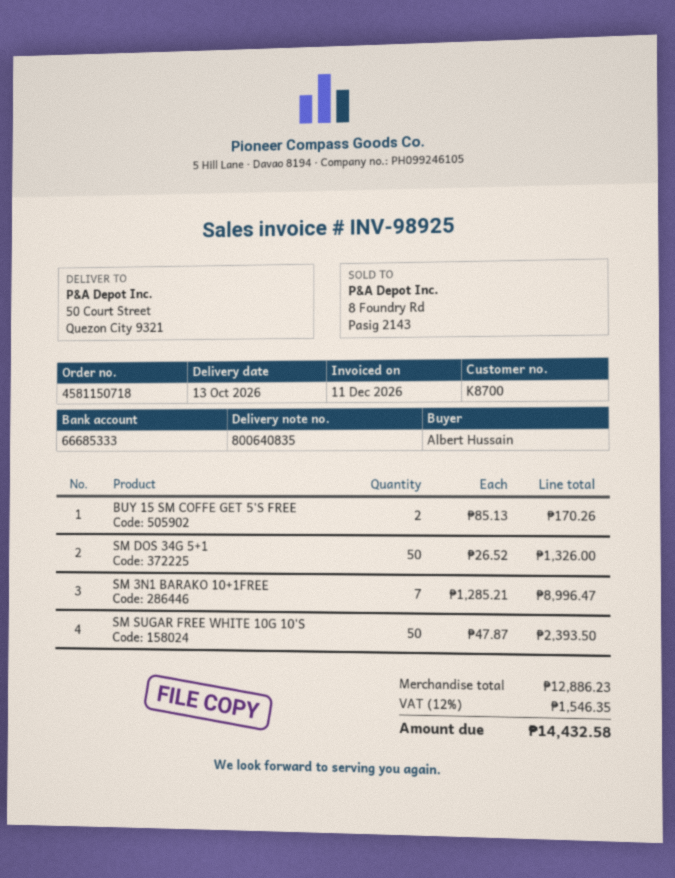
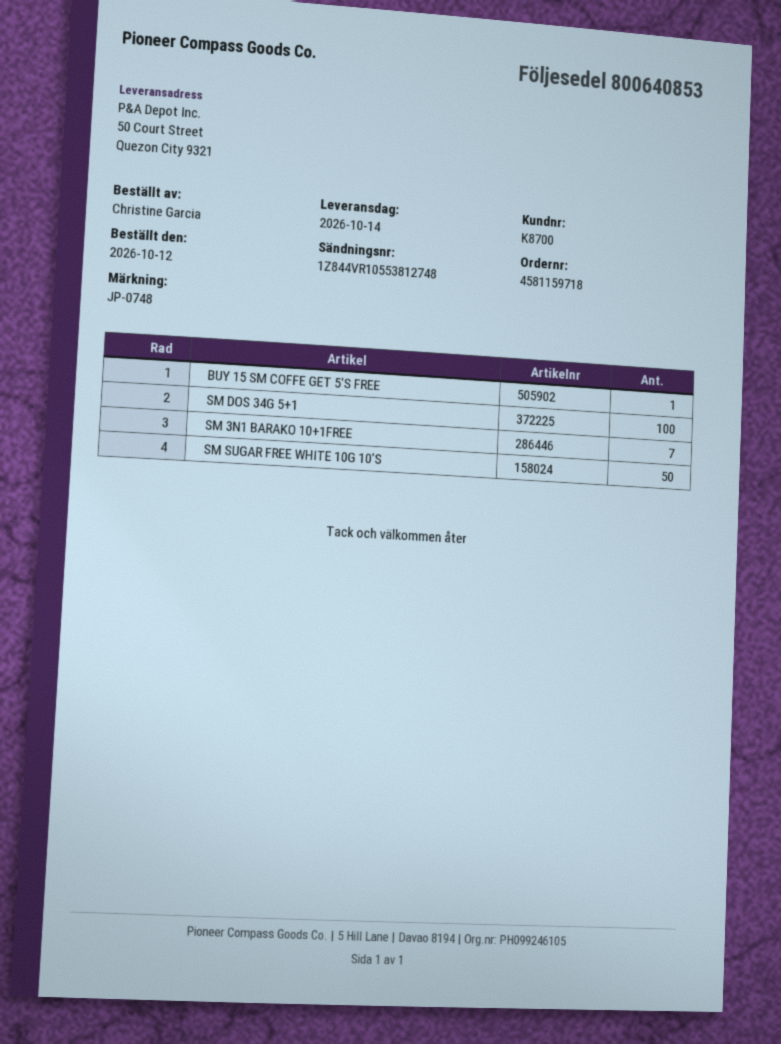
order number: 4581150718 -> 4581159718
delivery note number: 800640835 -> 800640853
delivery date: 2026-10-13 -> 2026-10-14
ordered by: Albert Hussain -> Christine Garcia
BUY 15 SM COFFE GET 5'S FREE: 2 -> 1
SM DOS 34G 5+1: 50 -> 100

